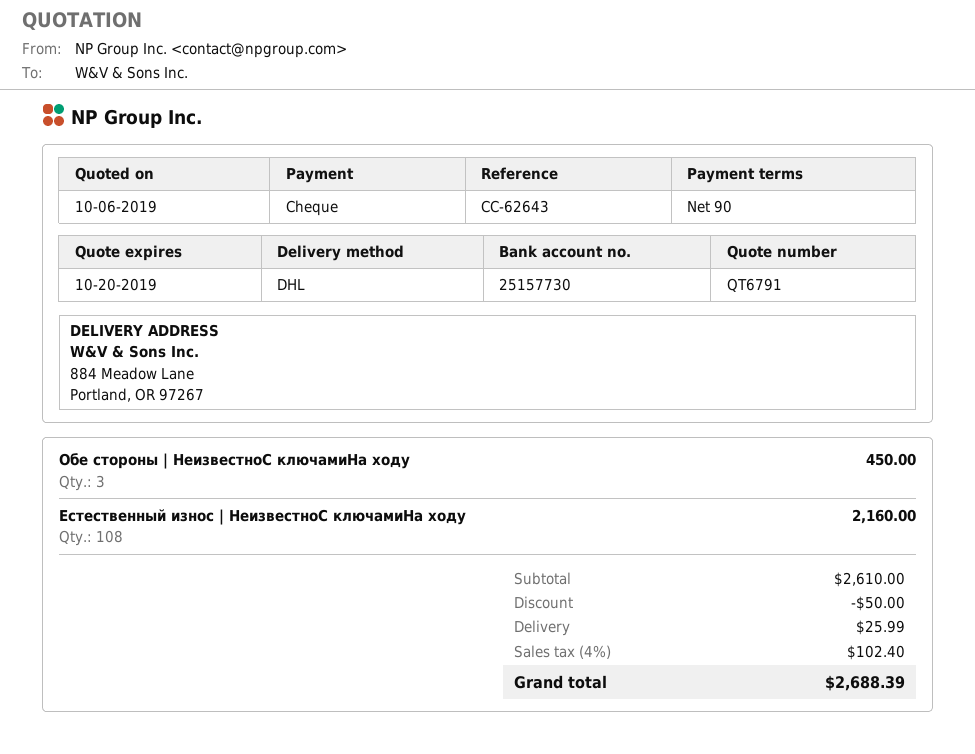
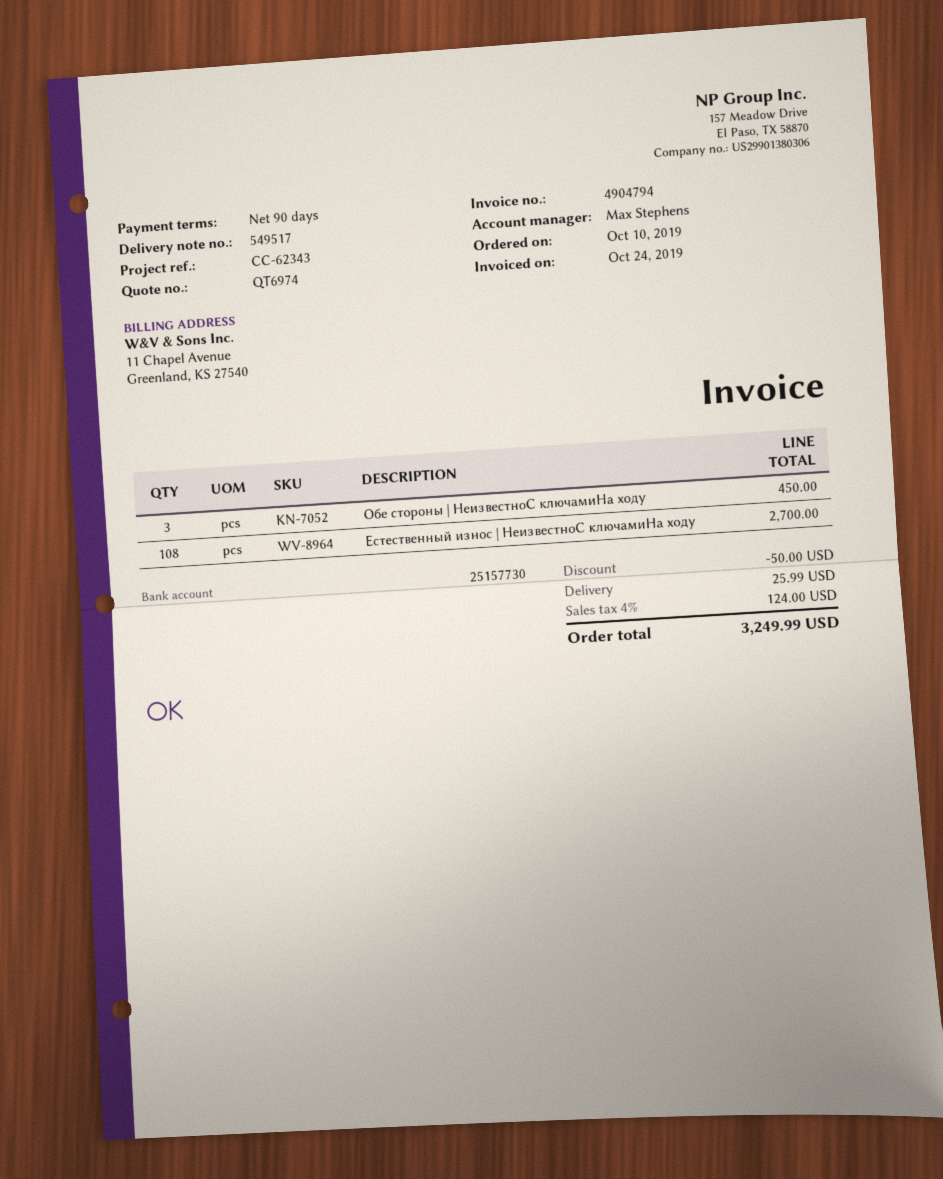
quote number: QT6791 -> QT6974
reference: CC-62643 -> CC-62343
Естественный износ | НеизвестноС ключамиНа ходу: 108 for 2160.00 -> 108 for 2700.00
tax: 4% = 102.40 -> 4% = 124.00
total: 2688.39 -> 3249.99

